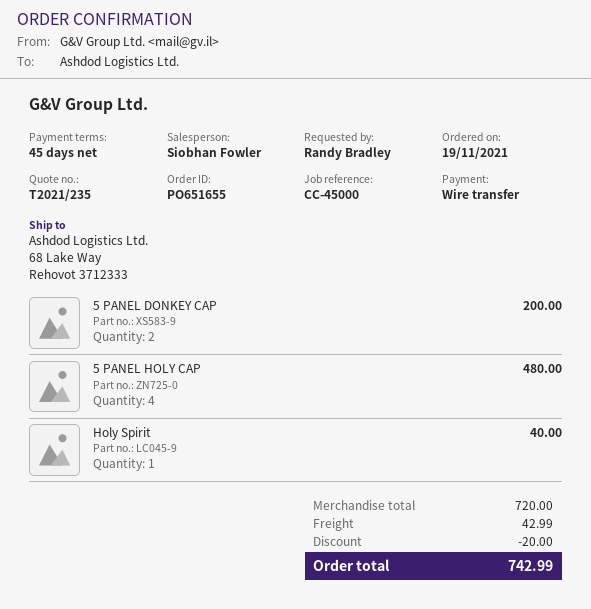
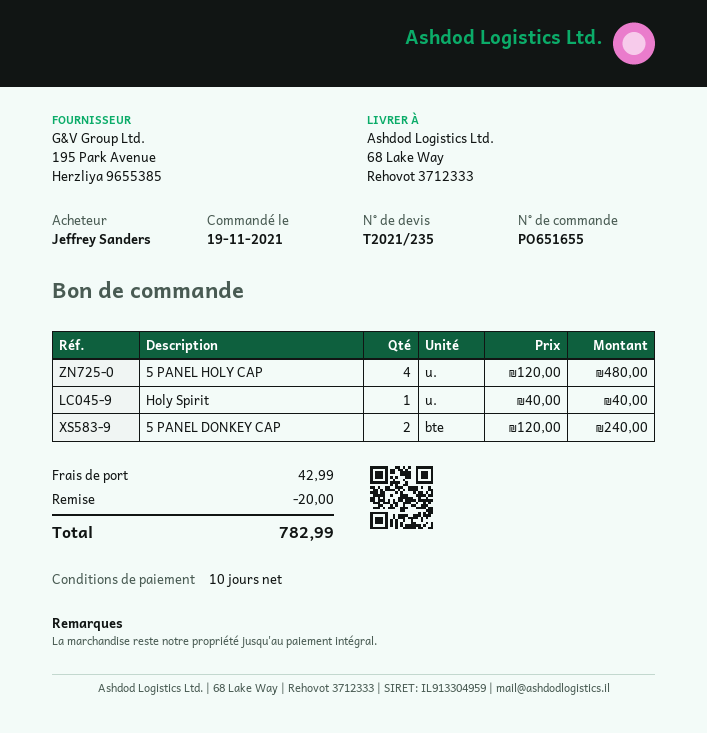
payment terms: 45 days -> 10 days
ordered by: Randy Bradley -> Jeffrey Sanders
5 PANEL DONKEY CAP: 2 for 200.00 -> 2 for 240.00
total: 742.99 -> 782.99

